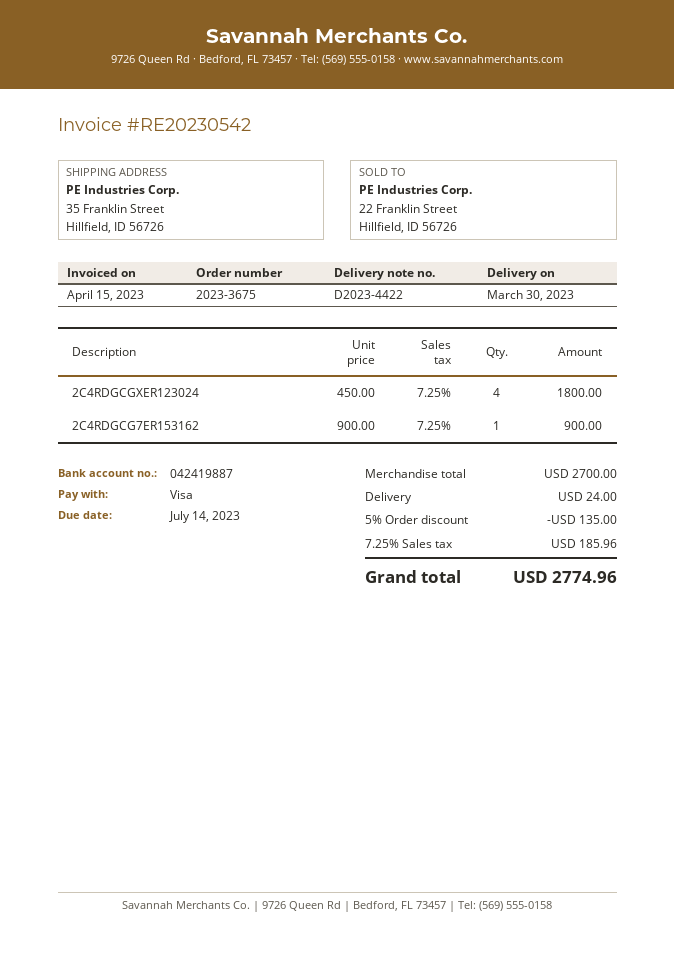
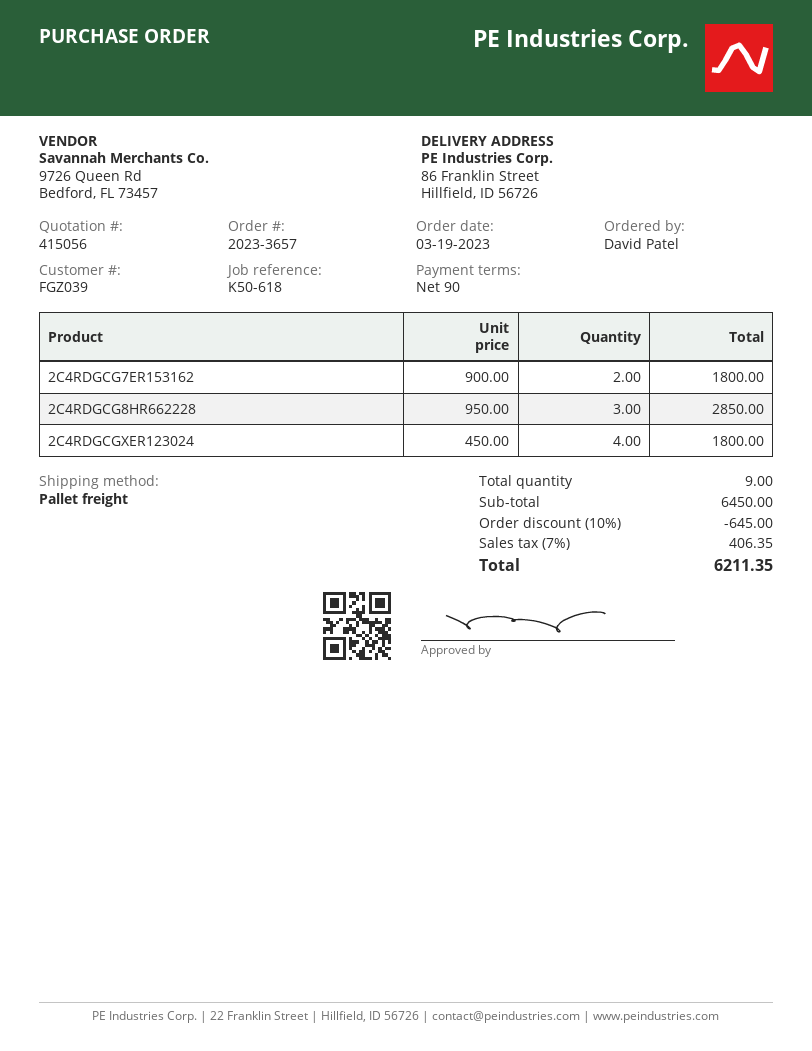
order number: 2023-3675 -> 2023-3657
ship to: 35 Franklin Street, Hillfield, ID 56726 -> 86 Franklin Street, Hillfield, ID 56726
2C4RDGCG7ER153162: 1 x 900.00 = 900.00 -> 2 x 900.00 = 1800.00
2C4RDGCG8HR662228: none -> 3 x 950.00 = 2850.00
subtotal: 2700.00 -> 6450.00
discount: 5% = 135.00 -> 10% = 645.00
shipping: 24.00 -> none
tax: 7.25% = 185.96 -> 7% = 406.35
total: 2774.96 -> 6211.35

